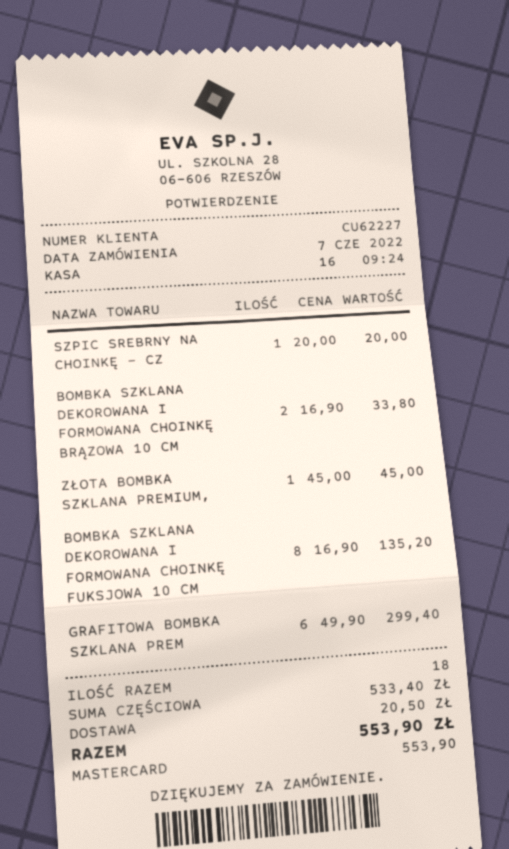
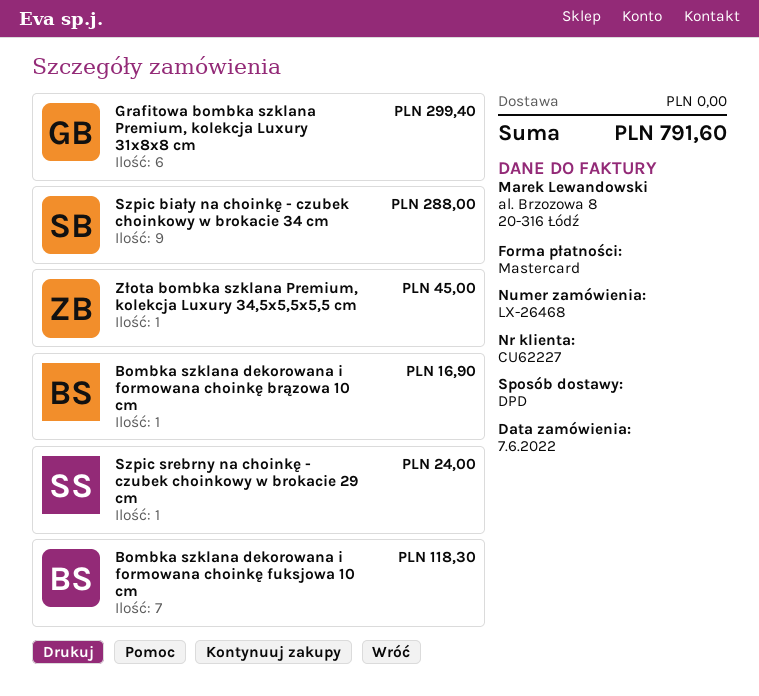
SZPIC SREBRNY NA CHOINKĘ - CZ: 1 for 20.00 -> 1 for 24.00
BOMBKA SZKLANA DEKOROWANA I FORMOWANA CHOINKĘ BRĄZOWA 10 CM: 2 for 33.80 -> 1 for 16.90
BOMBKA SZKLANA DEKOROWANA I FORMOWANA CHOINKĘ FUKSJOWA 10 CM: 8 for 135.20 -> 7 for 118.30
Szpic biały na choinkę - czubek choinkowy w brokacie 34 cm: none -> 9 for 288.00
shipping: 20.50 -> 0.00
total: 553.90 -> 791.60

